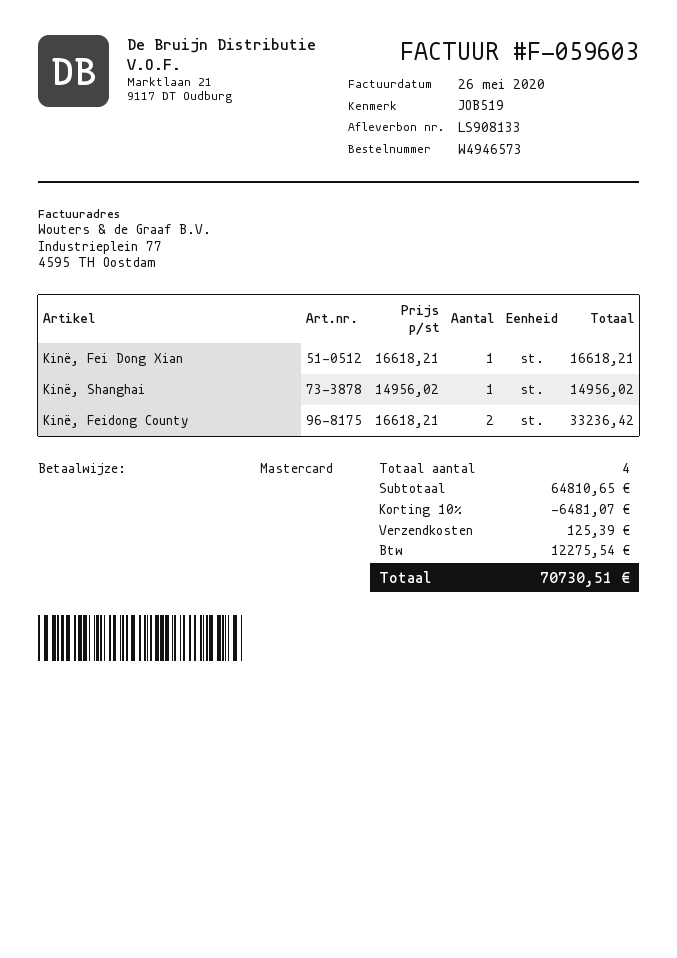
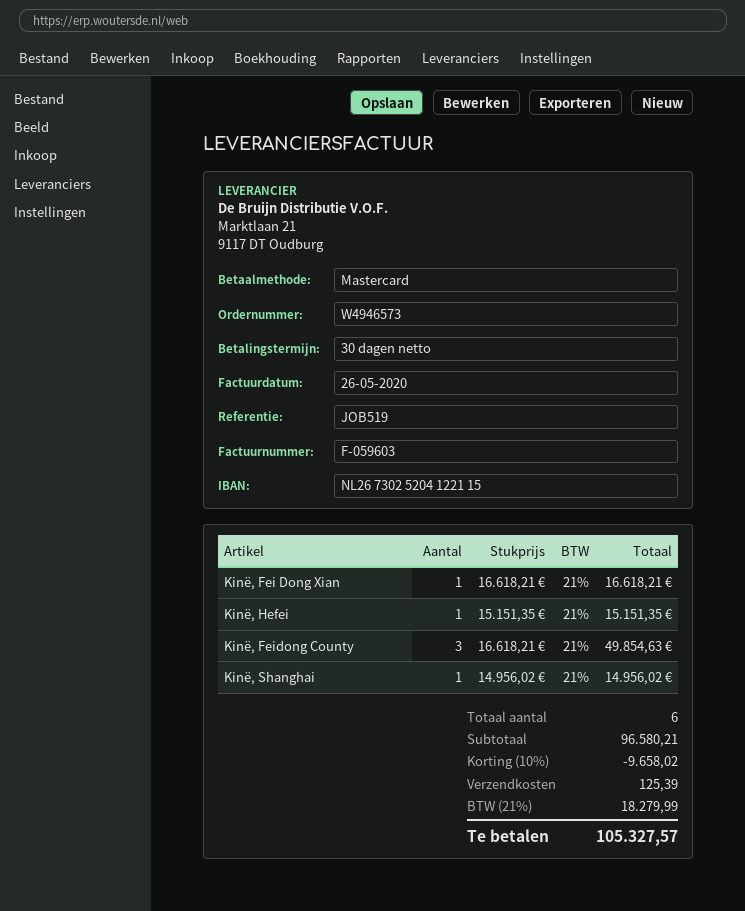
Kinë, Feidong County: 2 x 16618.21 = 33236.42 -> 3 x 16618.21 = 49854.63
Kinë, Hefei: none -> 1 x 15151.35 = 15151.35
total quantity: 4 -> 6
subtotal: 64810.65 -> 96580.21
discount: 10% = 6481.07 -> 10% = 9658.02
tax: 12275.54 -> 18279.99
total: 70730.51 -> 105327.57

